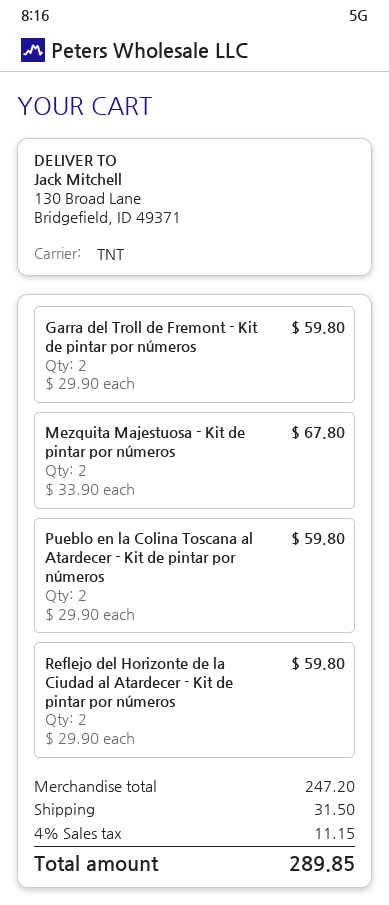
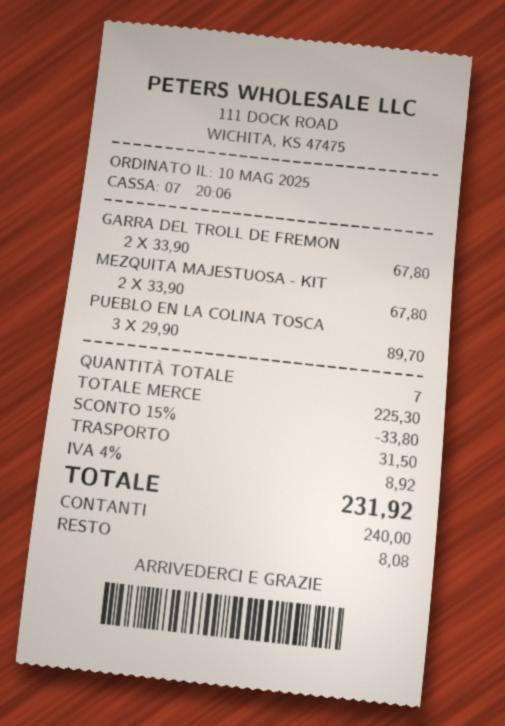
Garra del Troll de Fremont - Kit de pintar por números: 2 x 29.90 = 59.80 -> 2 x 33.90 = 67.80
Pueblo en la Colina Toscana al Atardecer - Kit de pintar por números: 2 x 29.90 = 59.80 -> 3 x 29.90 = 89.70
Reflejo del Horizonte de la Ciudad al Atardecer - Kit de pintar por números: 2 x 29.90 = 59.80 -> none
subtotal: 247.20 -> 225.30
discount: none -> 15% = 33.80
tax: 4% = 11.15 -> 4% = 8.92
total: 289.85 -> 231.92

